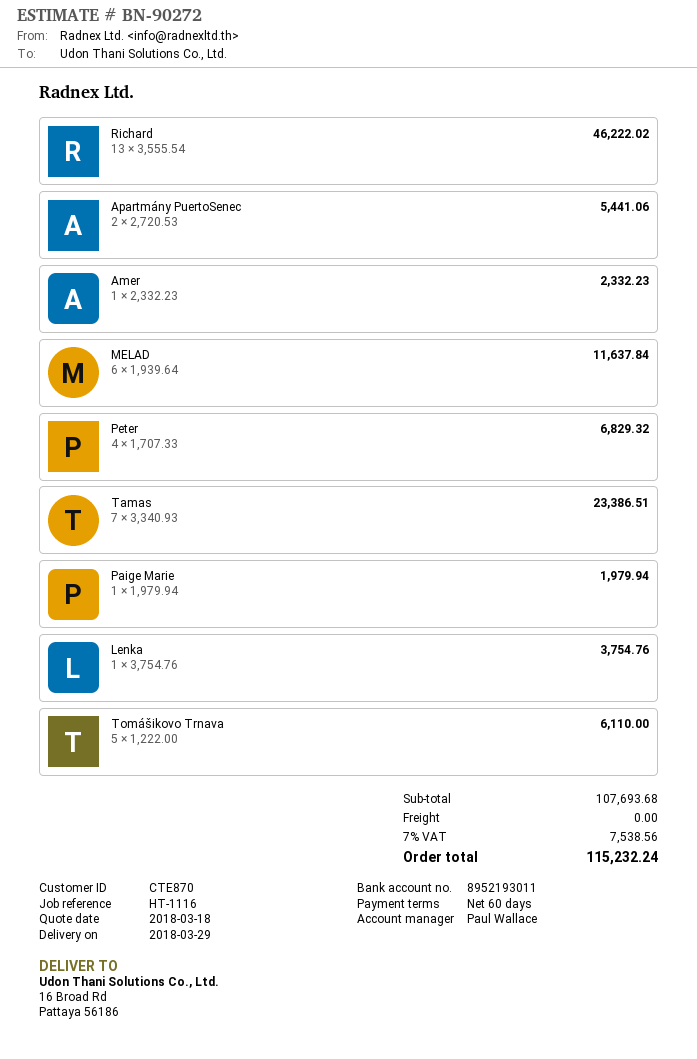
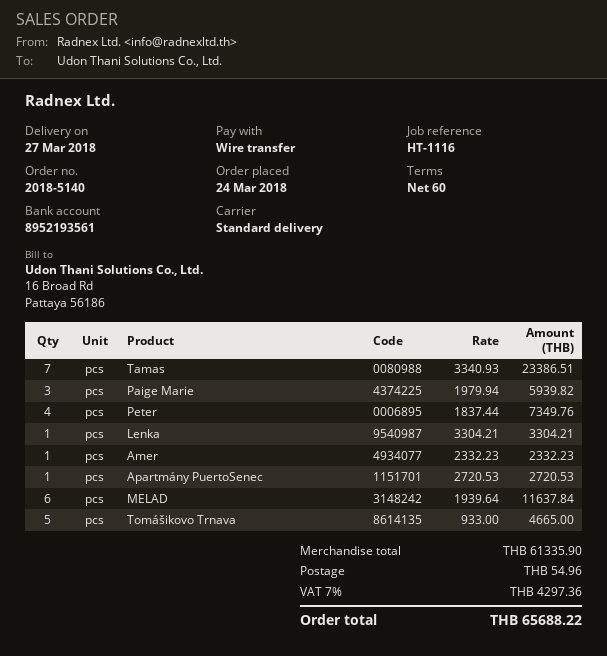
delivery date: 2018-03-29 -> 2018-03-27
bank account: 8952193011 -> 8952193561
Richard: 13 x 3555.54 = 46222.02 -> none
Apartmány PuertoSenec: 2 x 2720.53 = 5441.06 -> 1 x 2720.53 = 2720.53
Peter: 4 x 1707.33 = 6829.32 -> 4 x 1837.44 = 7349.76
Paige Marie: 1 x 1979.94 = 1979.94 -> 3 x 1979.94 = 5939.82
Lenka: 1 x 3754.76 = 3754.76 -> 1 x 3304.21 = 3304.21
Tomášikovo Trnava: 5 x 1222.00 = 6110.00 -> 5 x 933.00 = 4665.00
subtotal: 107693.68 -> 61335.90
shipping: 0.00 -> 54.96
tax: 7% = 7538.56 -> 7% = 4297.36
total: 115232.24 -> 65688.22

